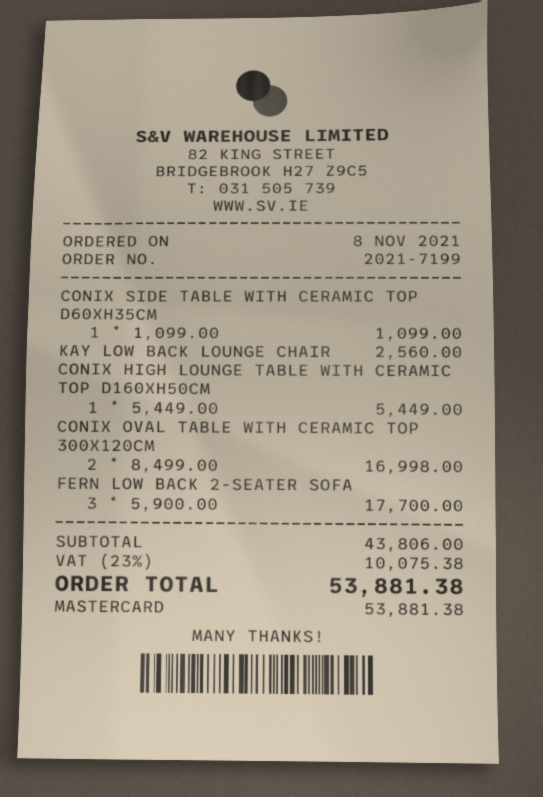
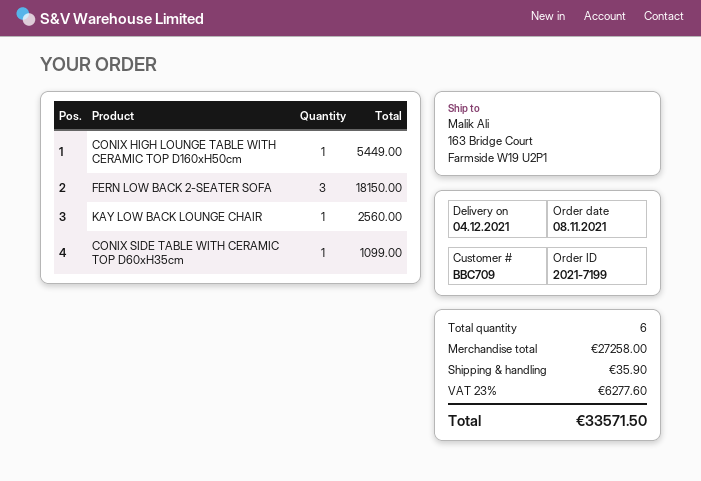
CONIX OVAL TABLE WITH CERAMIC TOP 300X120CM: 2 for 16998.00 -> none
FERN LOW BACK 2-SEATER SOFA: 3 for 17700.00 -> 3 for 18150.00
subtotal: 43806.00 -> 27258.00
shipping: none -> 35.90
tax: 23% = 10075.38 -> 23% = 6277.60
total: 53881.38 -> 33571.50

